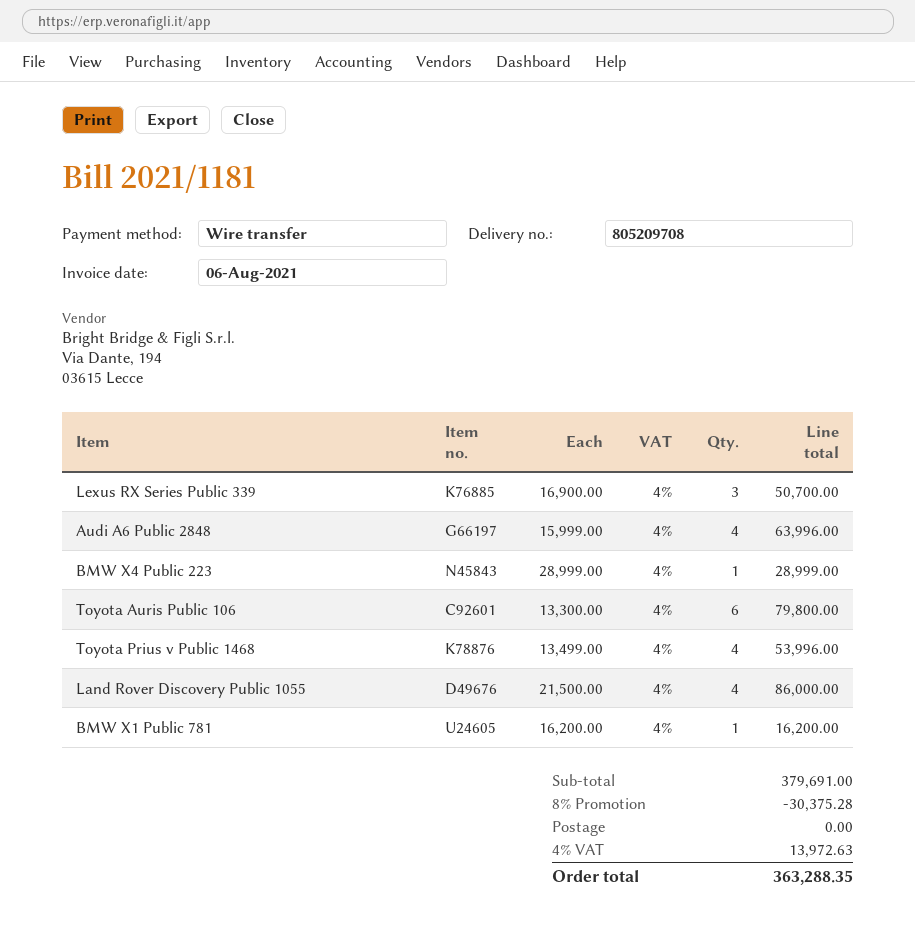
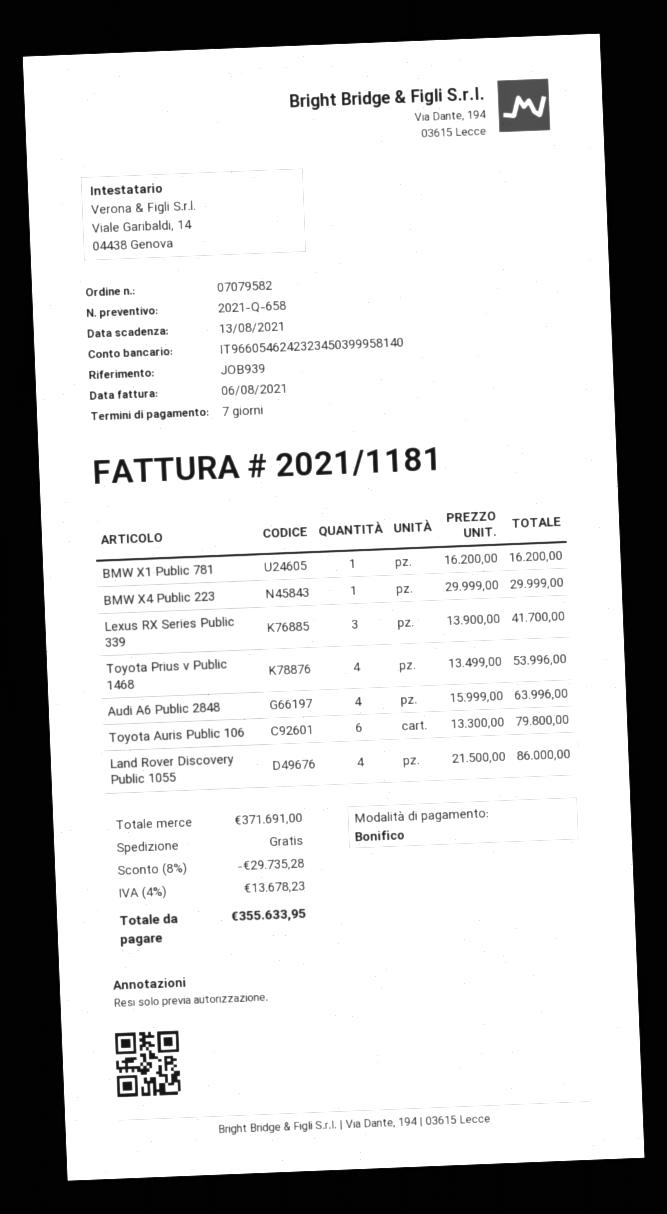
Lexus RX Series Public 339: 3 x 16900.00 = 50700.00 -> 3 x 13900.00 = 41700.00
BMW X4 Public 223: 1 x 28999.00 = 28999.00 -> 1 x 29999.00 = 29999.00
subtotal: 379691.00 -> 371691.00
discount: 8% = 30375.28 -> 8% = 29735.28
tax: 4% = 13972.63 -> 4% = 13678.23
total: 363288.35 -> 355633.95

